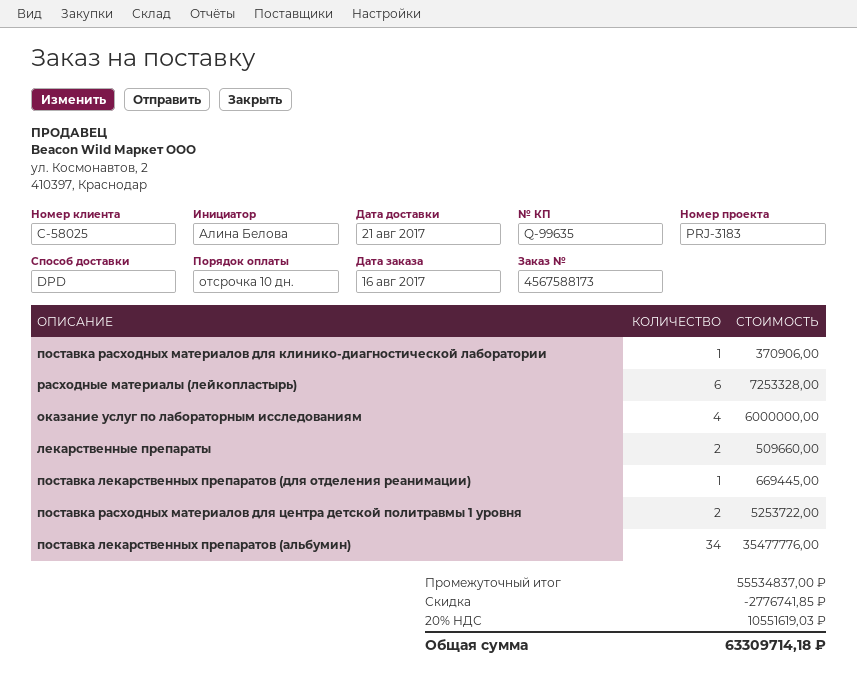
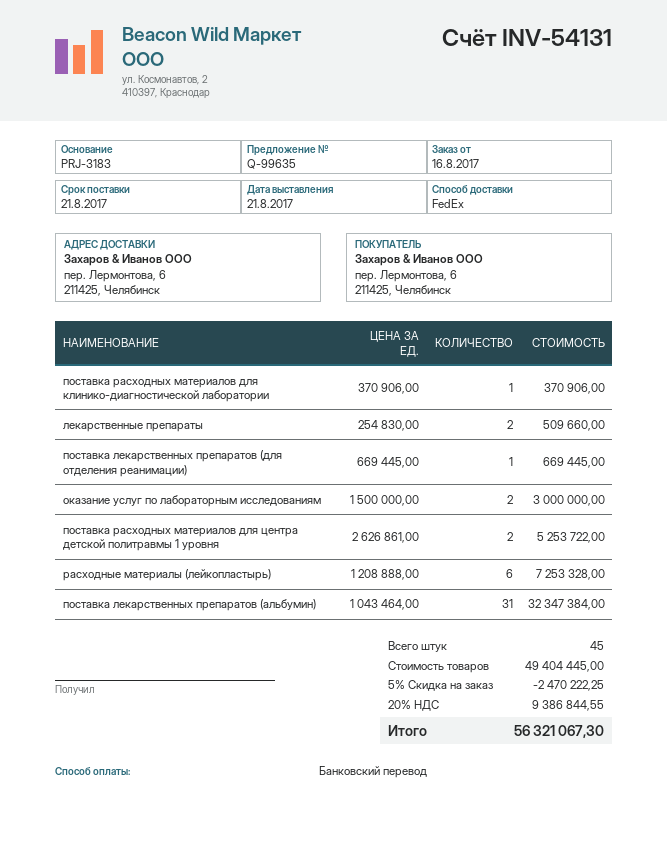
shipping method: DPD -> FedEx
оказание услуг по лабораторным исследованиям: 4 for 6000000.00 -> 2 for 3000000.00
поставка лекарственных препаратов (альбумин): 34 for 35477776.00 -> 31 for 32347384.00
subtotal: 55534837.00 -> 49404445.00
discount: 2776741.85 -> 2470222.25
tax: 20% = 10551619.03 -> 20% = 9386844.55
total: 63309714.18 -> 56321067.30

